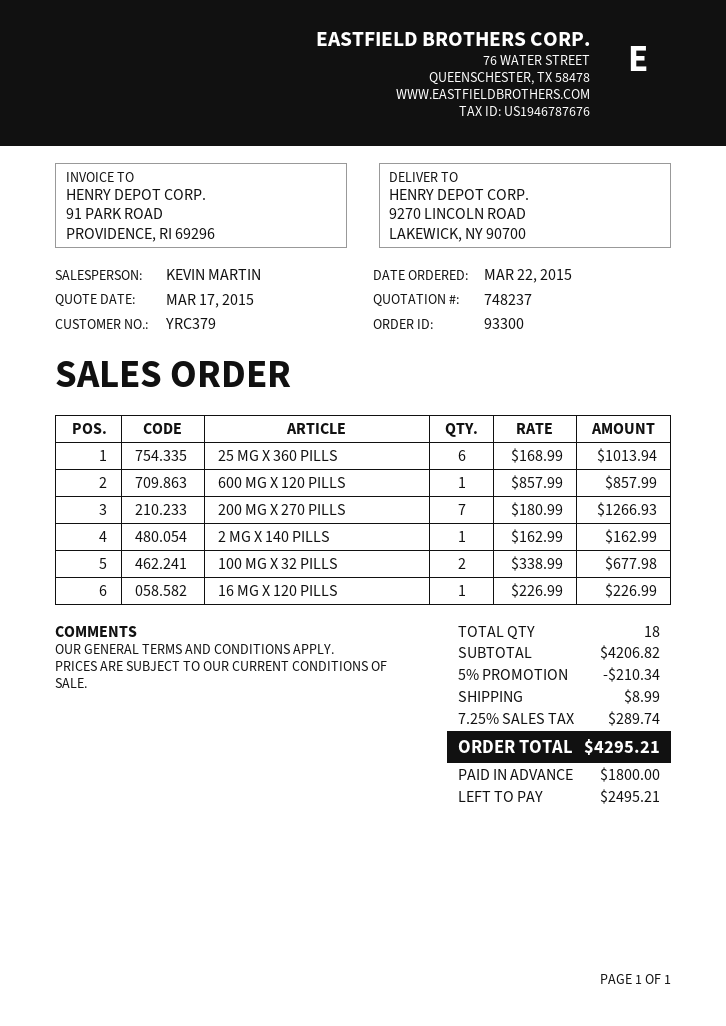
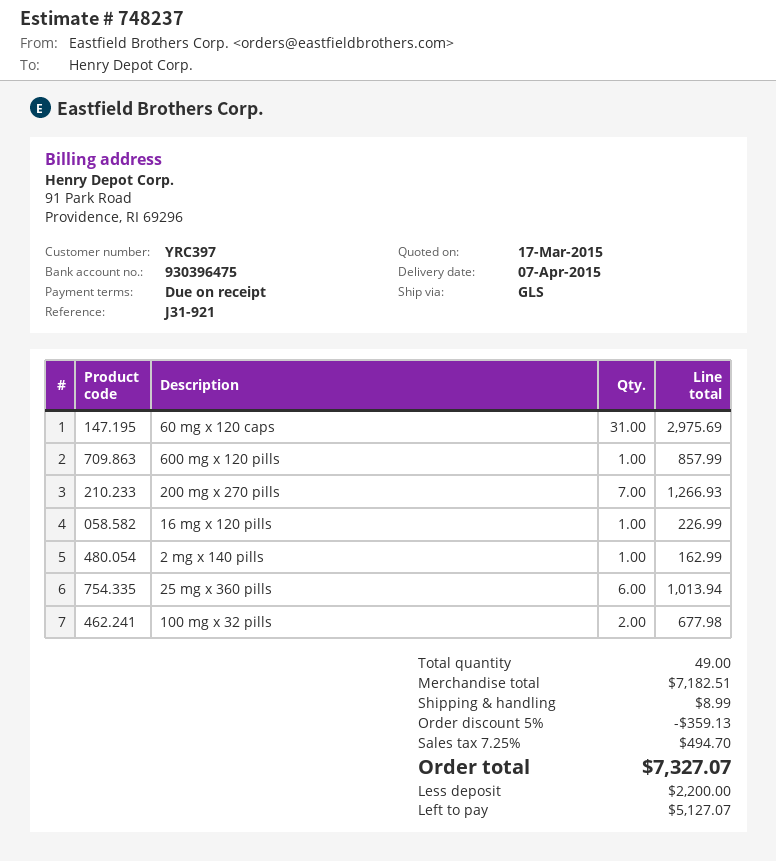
customer number: YRC379 -> YRC397
60 mg x 120 caps: none -> 31 for 2975.69
total quantity: 18 -> 49
subtotal: 4206.82 -> 7182.51
discount: 5% = 210.34 -> 5% = 359.13
tax: 7.25% = 289.74 -> 7.25% = 494.70
total: 4295.21 -> 7327.07
deposit: 1800.00 -> 2200.00
balance: 2495.21 -> 5127.07

